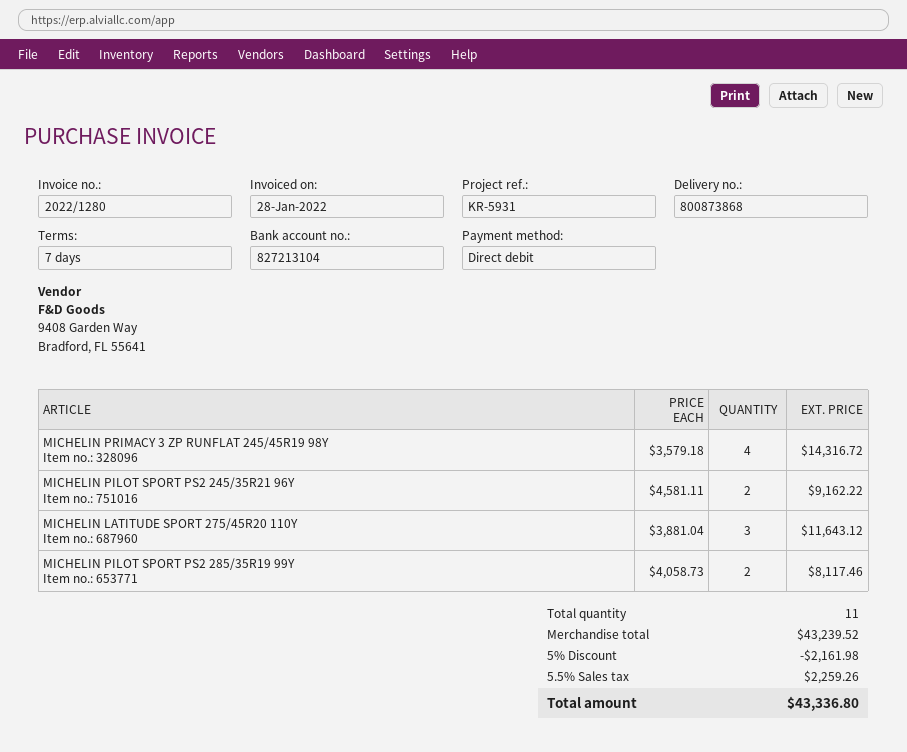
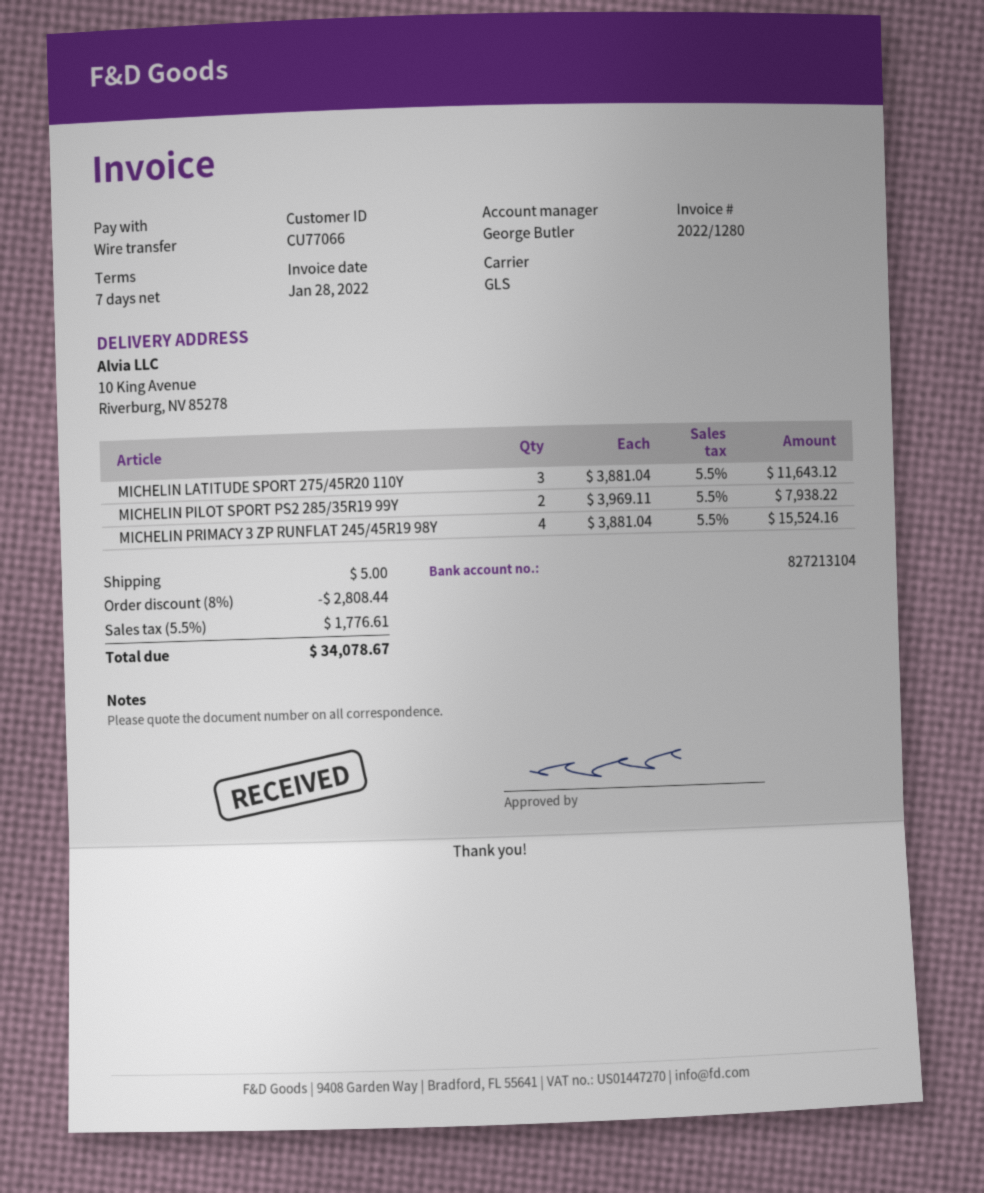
payment method: direct debit -> bank transfer
MICHELIN PRIMACY 3 ZP RUNFLAT 245/45R19 98Y: 4 x 3579.18 = 14316.72 -> 4 x 3881.04 = 15524.16
MICHELIN PILOT SPORT PS2 245/35R21 96Y: 2 x 4581.11 = 9162.22 -> none
MICHELIN PILOT SPORT PS2 285/35R19 99Y: 2 x 4058.73 = 8117.46 -> 2 x 3969.11 = 7938.22
discount: 5% = 2161.98 -> 8% = 2808.44
shipping: none -> 5.00
tax: 5.5% = 2259.26 -> 5.5% = 1776.61
total: 43336.80 -> 34078.67

